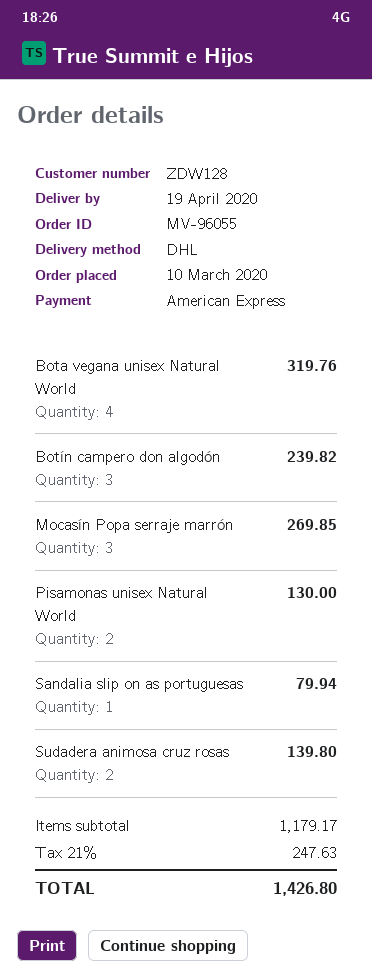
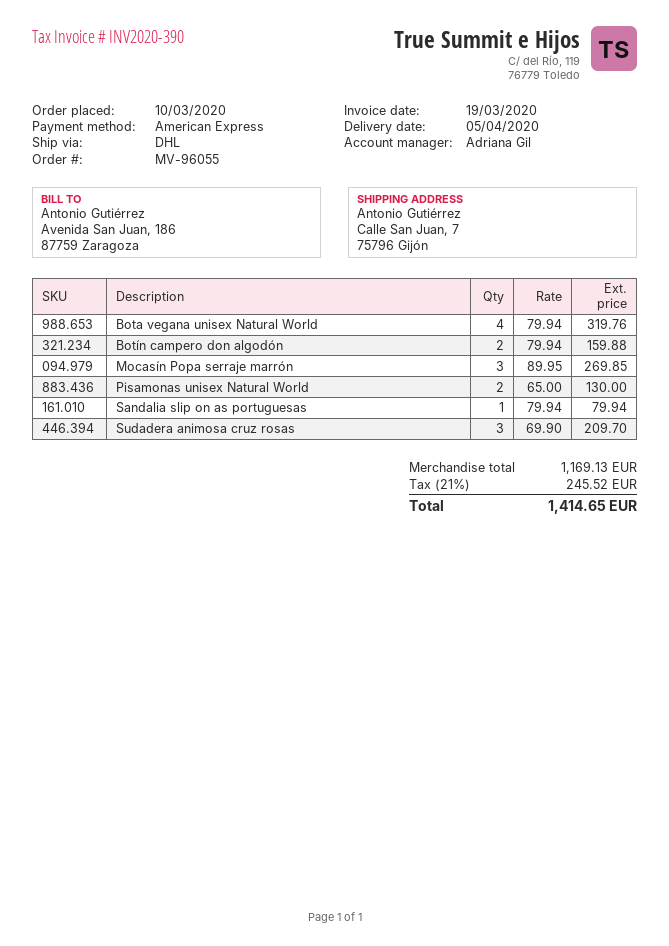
delivery date: 2020-04-19 -> 2020-04-05
Botín campero don algodón: 3 for 239.82 -> 2 for 159.88
Sudadera animosa cruz rosas: 2 for 139.80 -> 3 for 209.70
subtotal: 1179.17 -> 1169.13
tax: 21% = 247.63 -> 21% = 245.52
total: 1426.80 -> 1414.65

